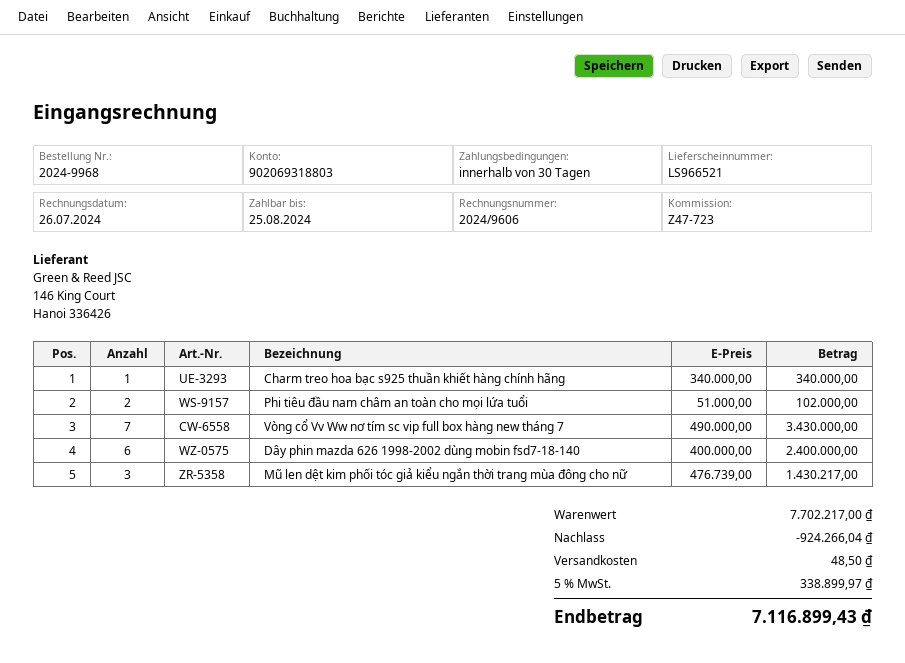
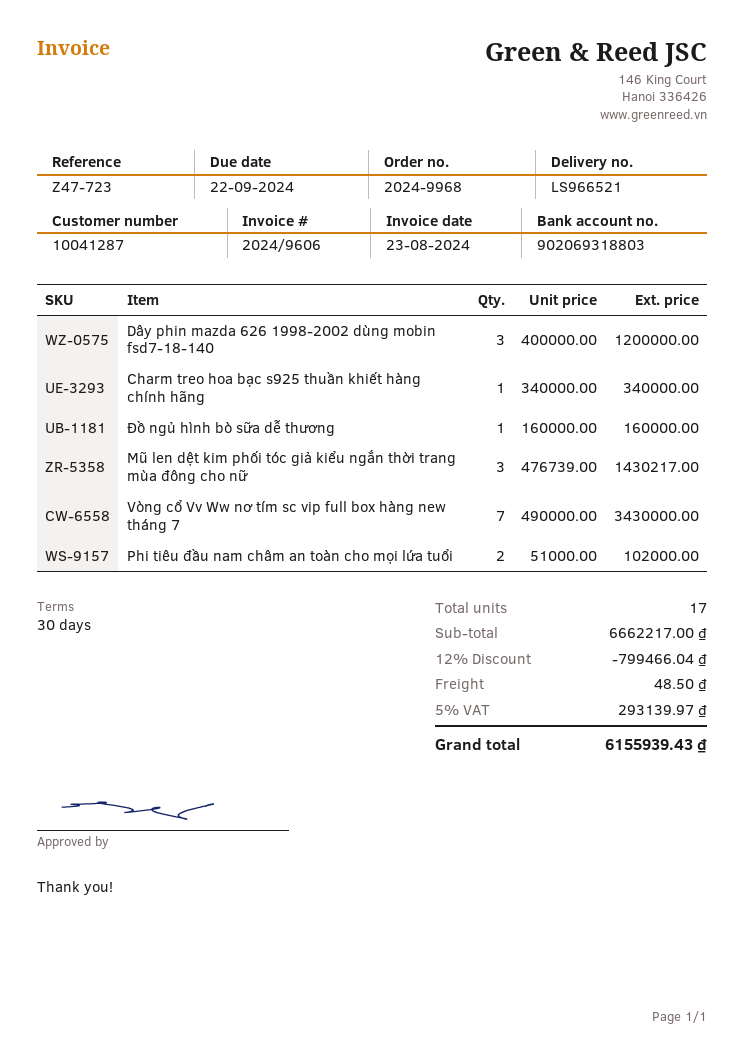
invoice date: 2024-07-26 -> 2024-08-23
due date: 2024-08-25 -> 2024-09-22
Dây phin mazda 626 1998-2002 dùng mobin fsd7-18-140: 6 x 400000.00 = 2400000.00 -> 3 x 400000.00 = 1200000.00
Đồ ngủ hình bò sữa dễ thương: none -> 1 x 160000.00 = 160000.00
subtotal: 7702217.00 -> 6662217.00
discount: 924266.04 -> 799466.04
tax: 5% = 338899.97 -> 5% = 293139.97
total: 7116899.43 -> 6155939.43

